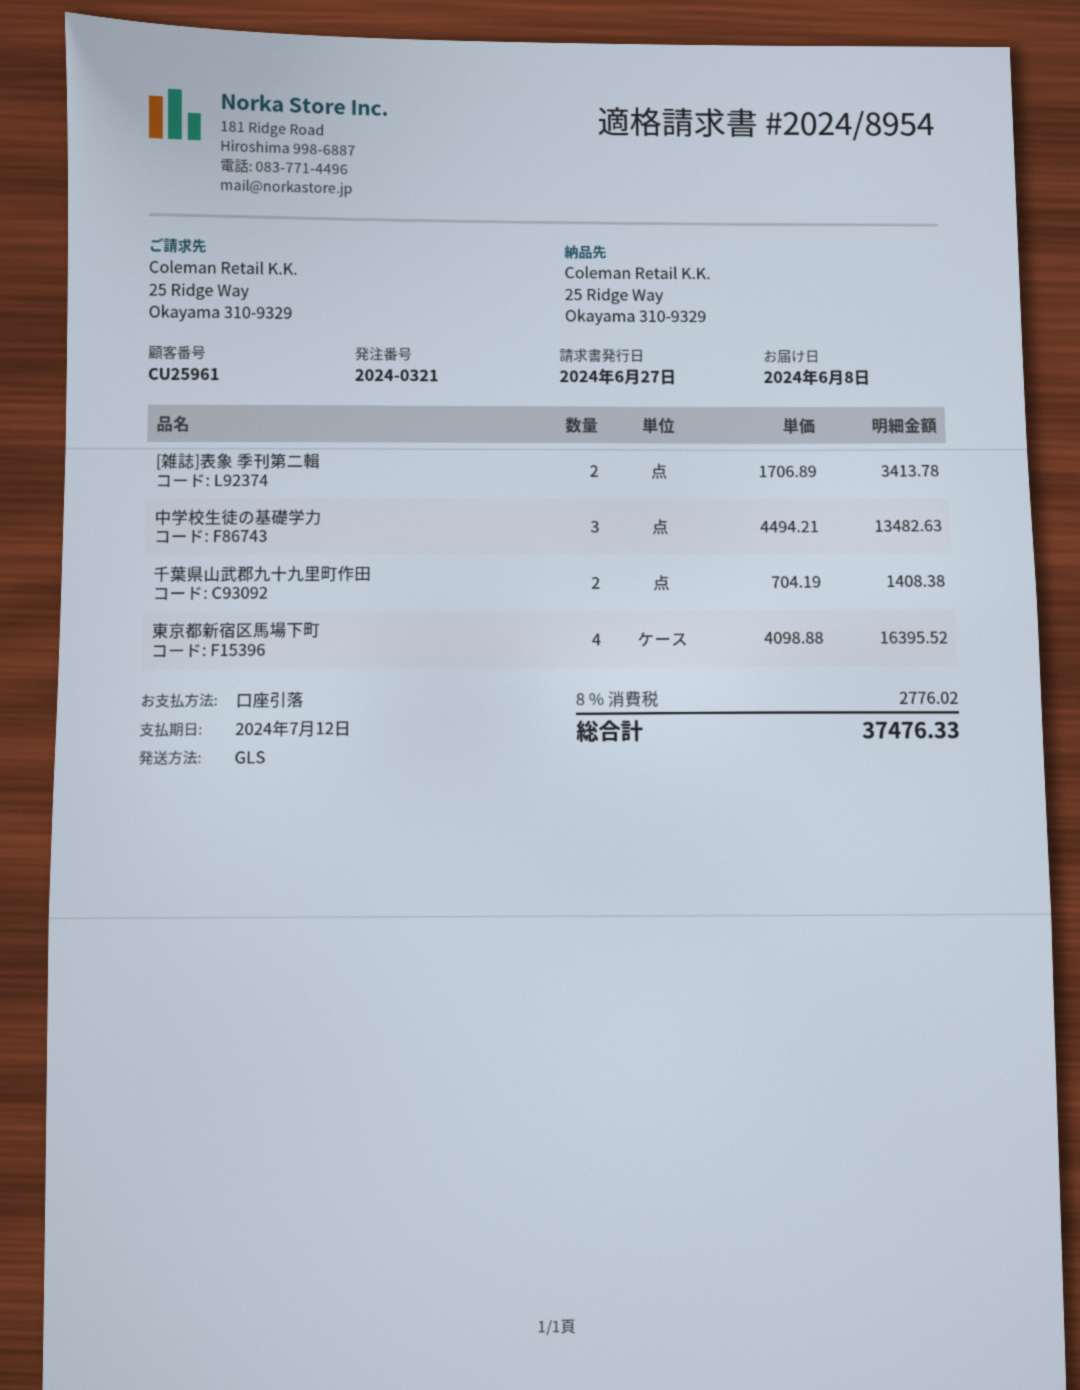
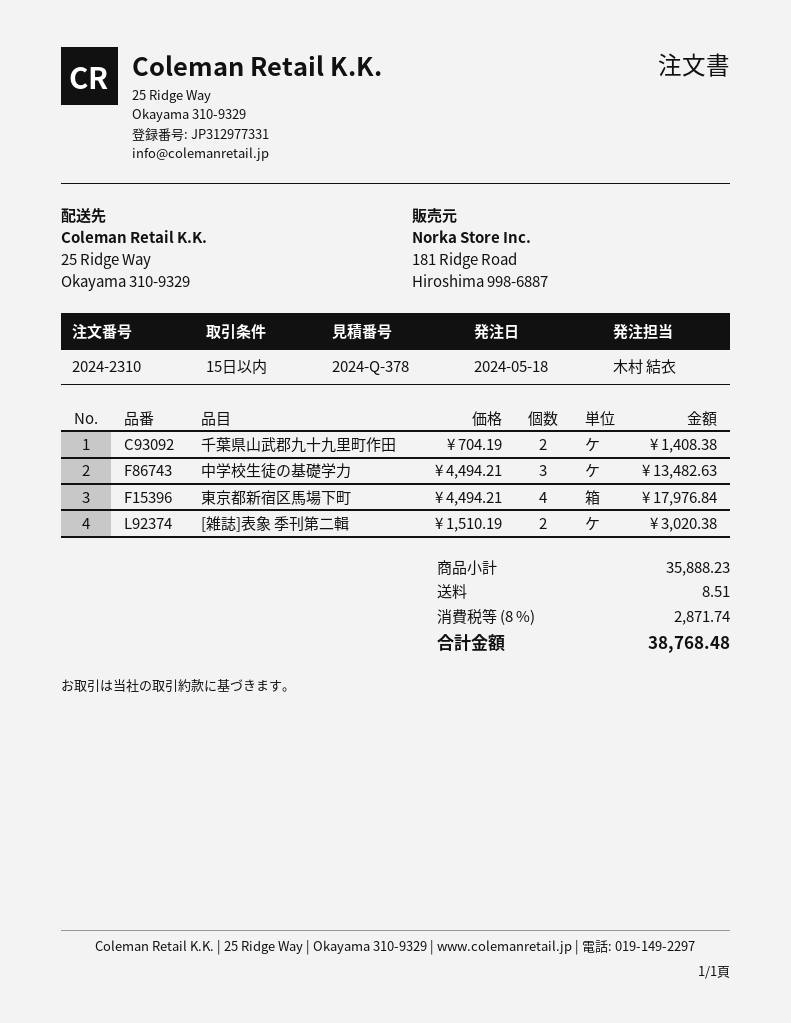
order number: 2024-0321 -> 2024-2310
[雑誌]表象 季刊第二輯: 2 x 1706.89 = 3413.78 -> 2 x 1510.19 = 3020.38
東京都新宿区馬場下町: 4 x 4098.88 = 16395.52 -> 4 x 4494.21 = 17976.84
shipping: none -> 8.51
tax: 8% = 2776.02 -> 8% = 2871.74
total: 37476.33 -> 38768.48

